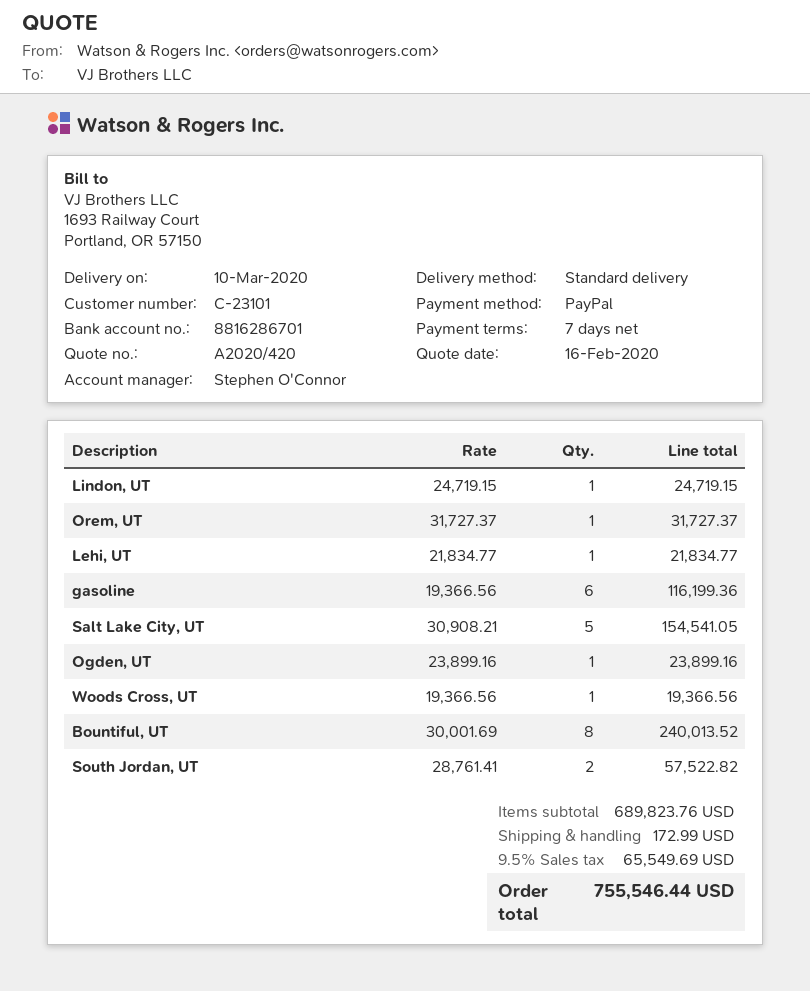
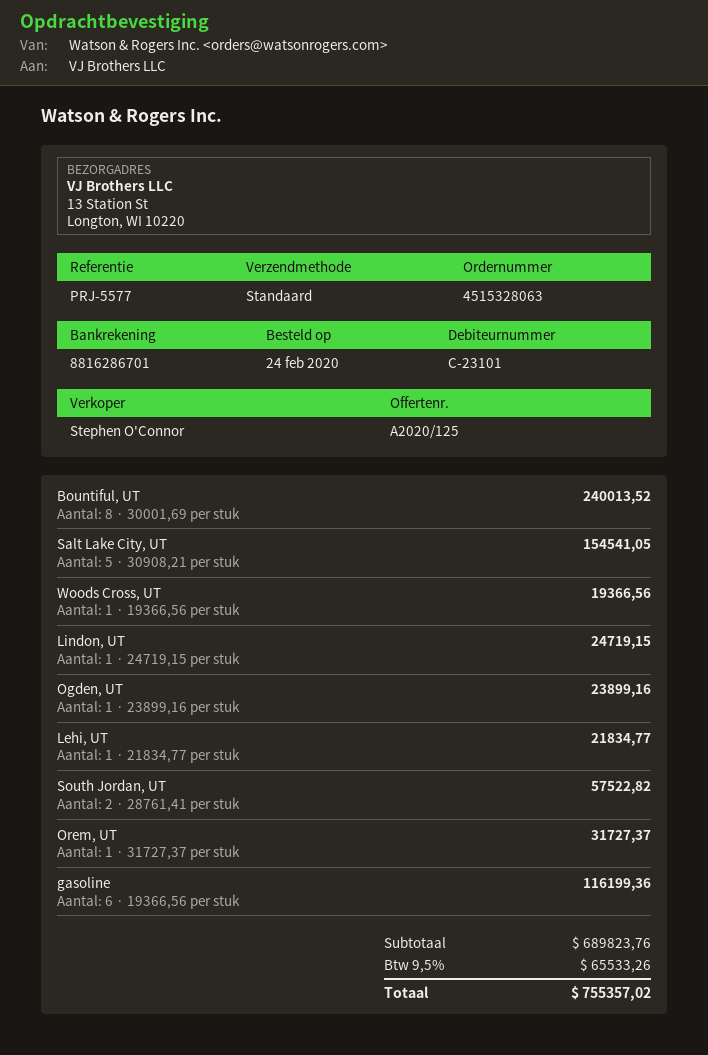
quote number: A2020/420 -> A2020/125
shipping: 172.99 -> none
tax: 9.5% = 65549.69 -> 9.5% = 65533.26
total: 755546.44 -> 755357.02

